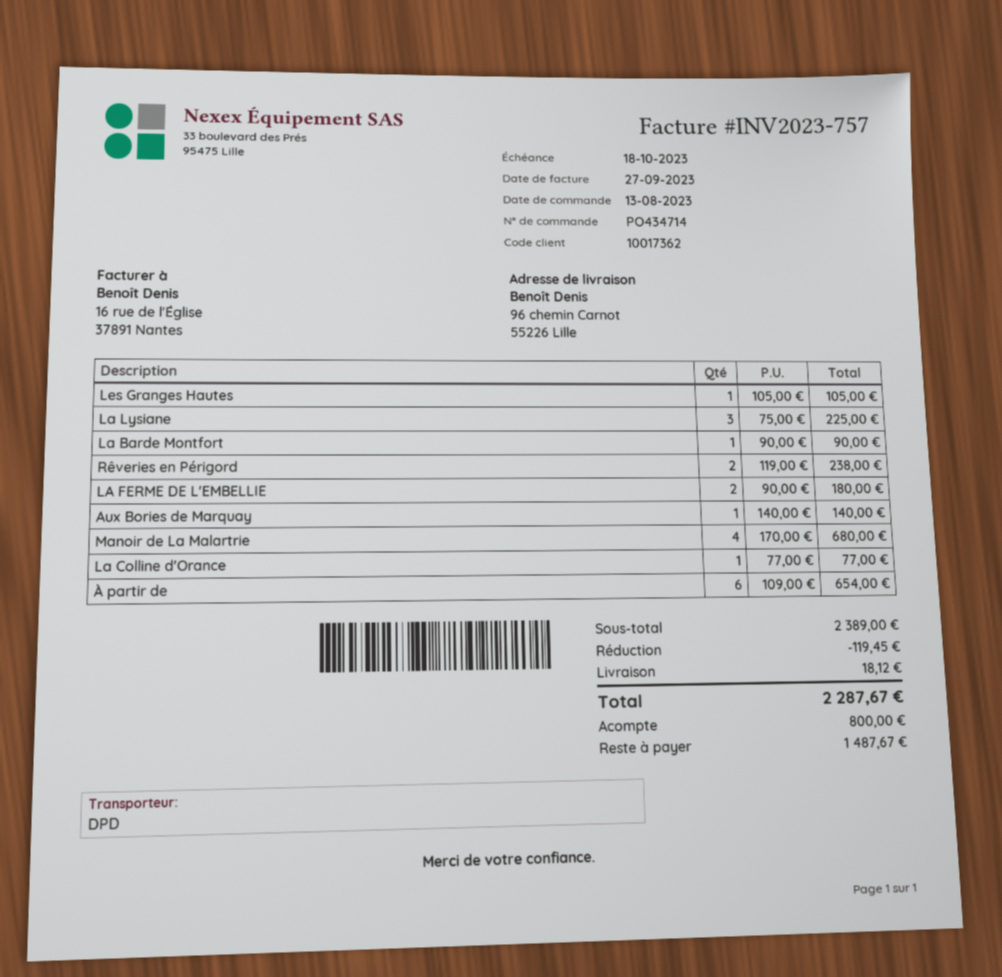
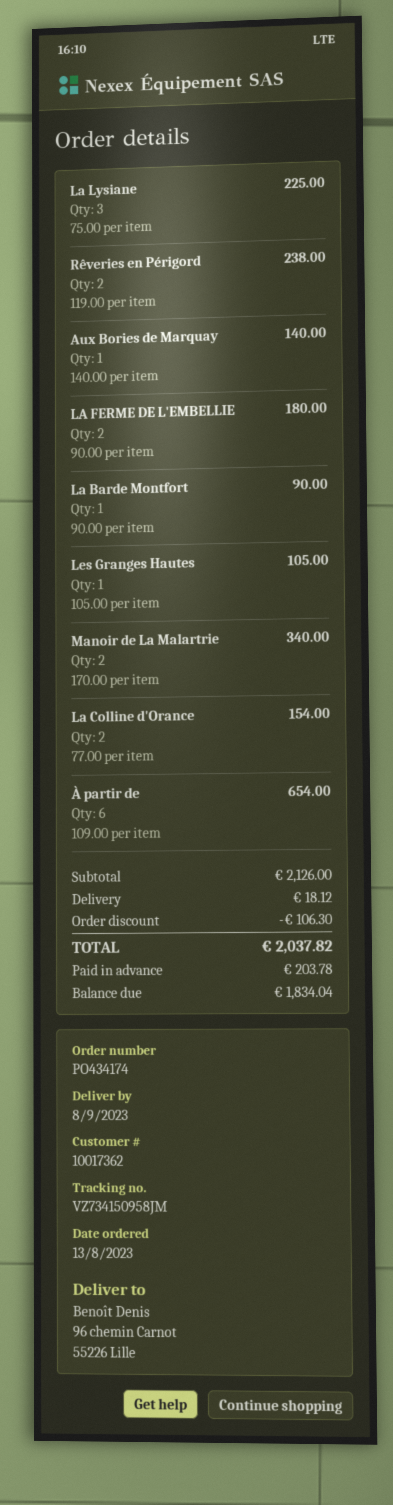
order number: PO434714 -> PO434174
Manoir de La Malartrie: 4 x 170.00 = 680.00 -> 2 x 170.00 = 340.00
La Colline d'Orance: 1 x 77.00 = 77.00 -> 2 x 77.00 = 154.00
subtotal: 2389.00 -> 2126.00
discount: 119.45 -> 106.30
total: 2287.67 -> 2037.82
deposit: 800.00 -> 203.78
balance: 1487.67 -> 1834.04

